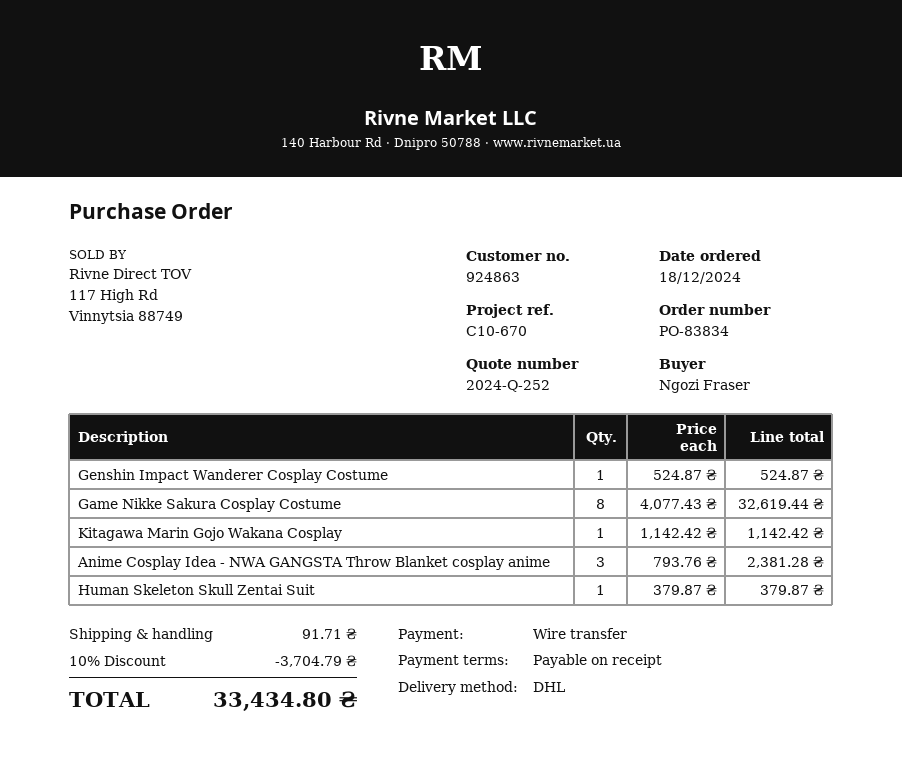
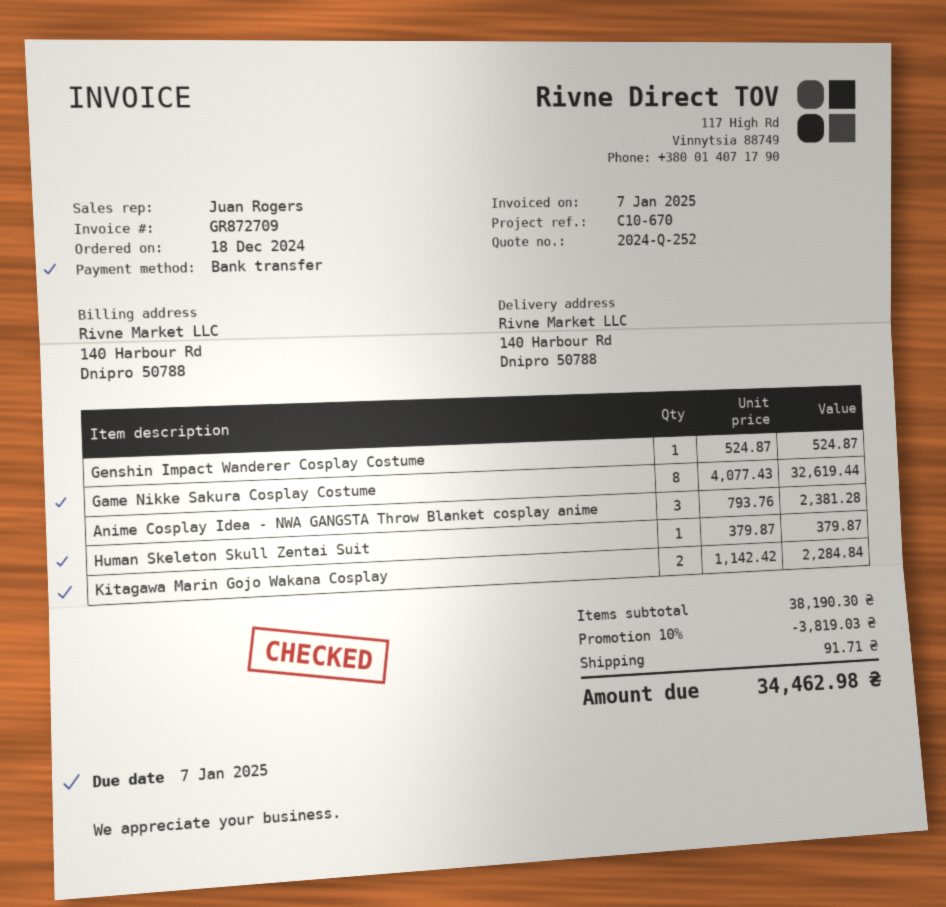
Kitagawa Marin Gojo Wakana Cosplay: 1 x 1142.42 = 1142.42 -> 2 x 1142.42 = 2284.84
discount: 10% = 3704.79 -> 10% = 3819.03
total: 33434.80 -> 34462.98

